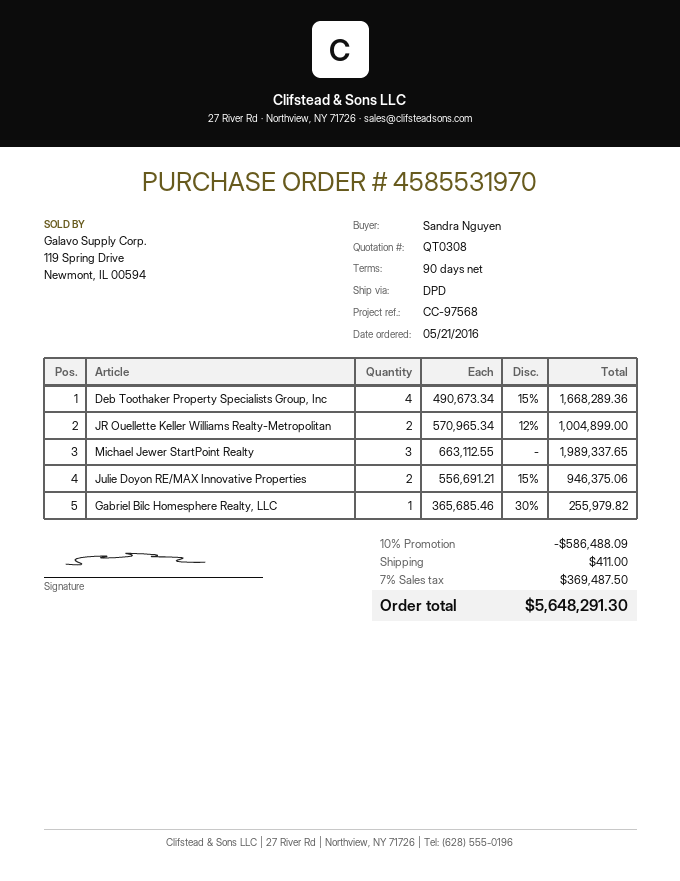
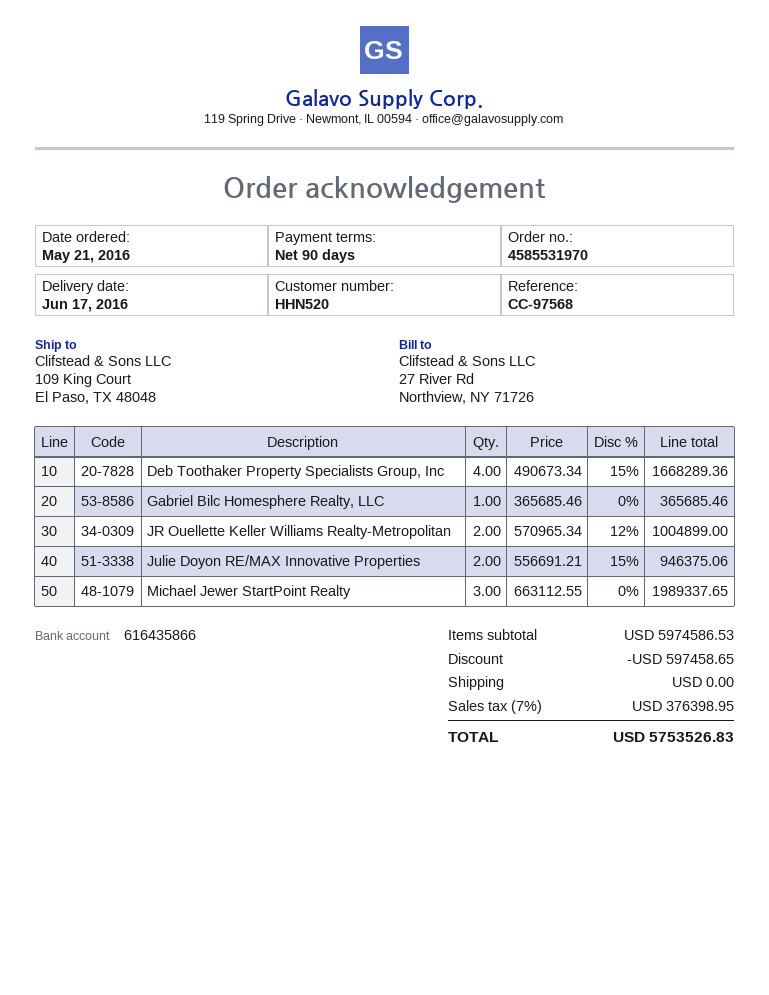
Gabriel Bilc Homesphere Realty, LLC: 1 x 365685.46 - 30% = 255979.82 -> 1 x 365685.46 = 365685.46
discount: 586488.09 -> 597458.65
shipping: 411.00 -> 0.00
tax: 7% = 369487.50 -> 7% = 376398.95
total: 5648291.30 -> 5753526.83

